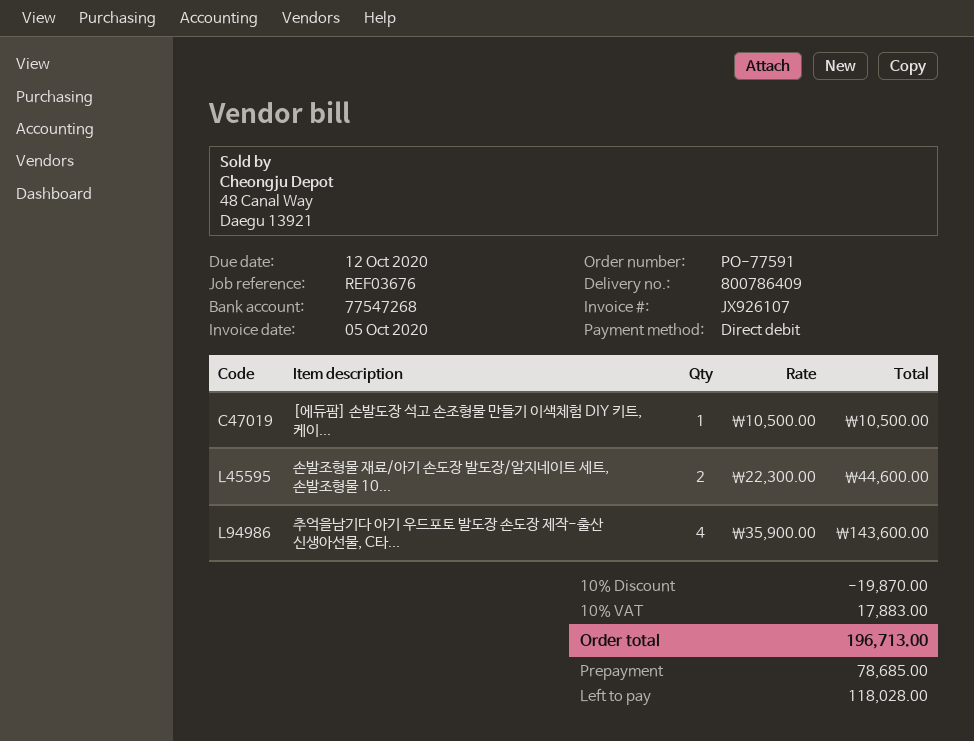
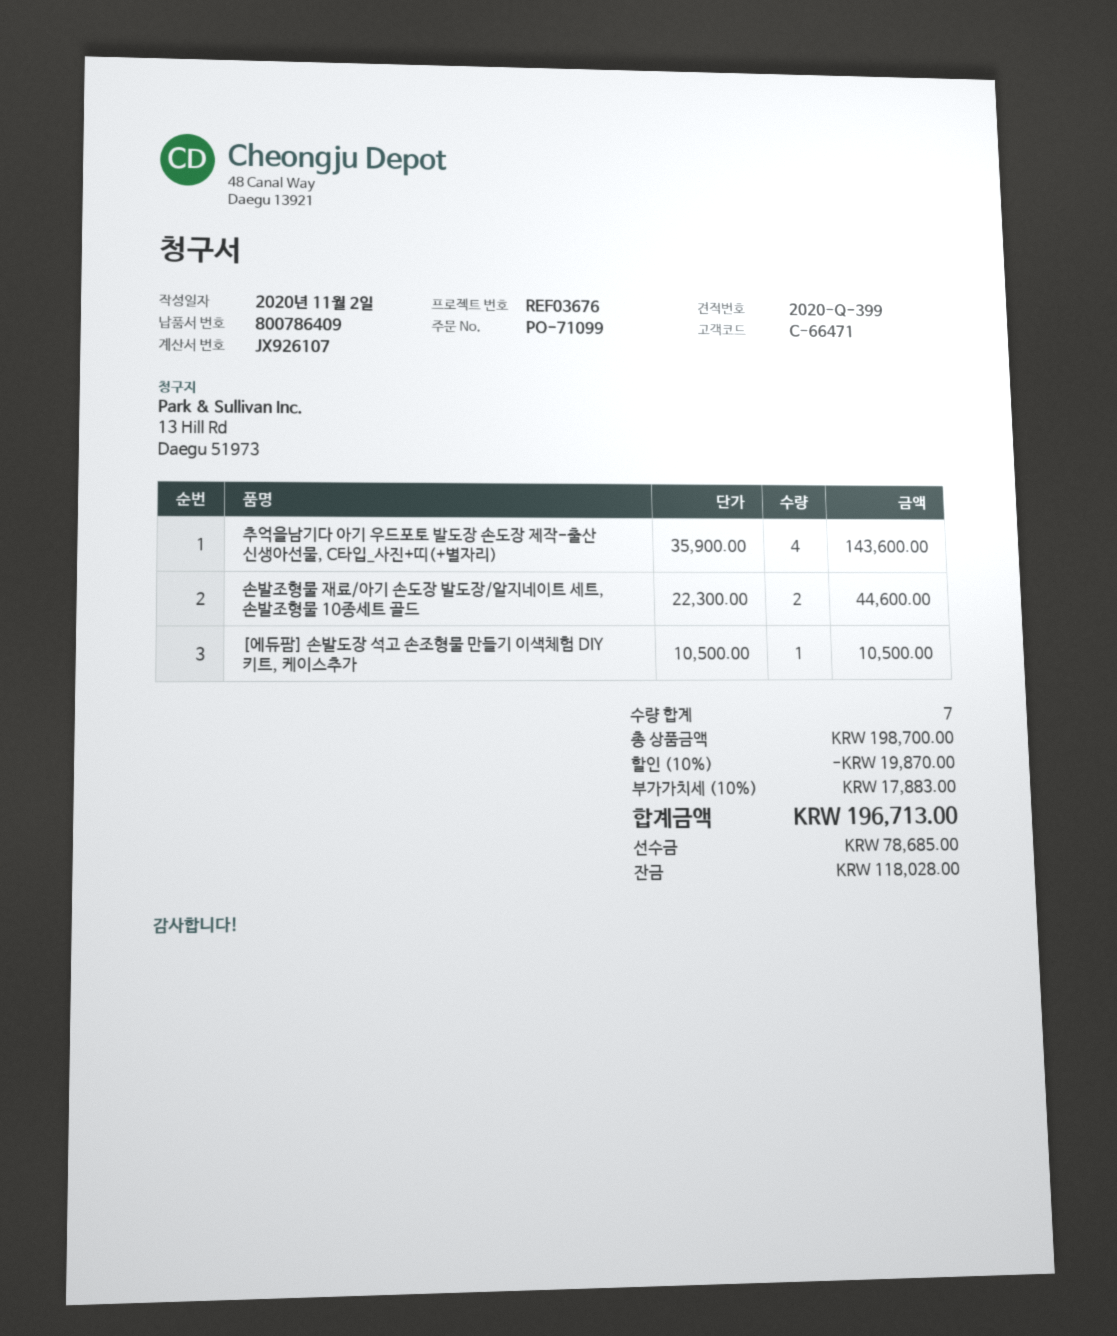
order number: PO-77591 -> PO-71099
invoice date: 2020-10-05 -> 2020-11-02

